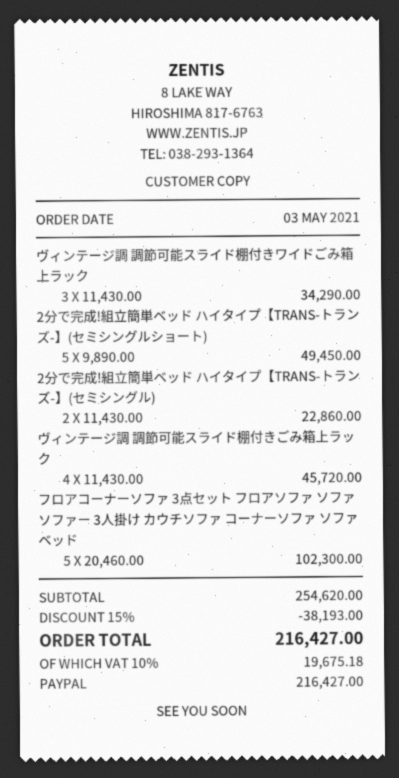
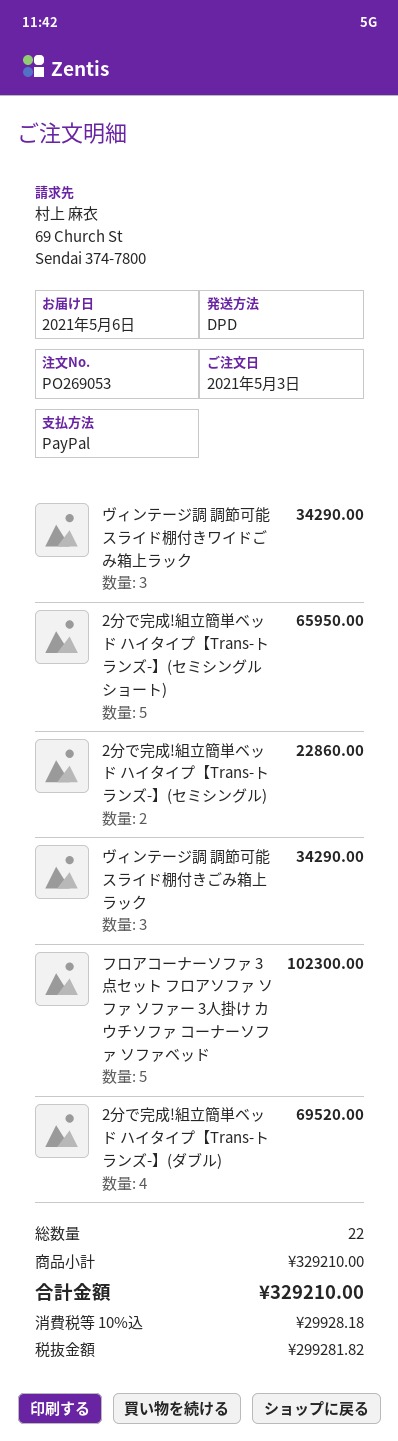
2分で完成!組立簡単ベッド ハイタイプ【TRANS-トランズ-】(セミシングルショート): 5 for 49450.00 -> 5 for 65950.00
ヴィンテージ調 調節可能スライド棚付きごみ箱上ラック: 4 for 45720.00 -> 3 for 34290.00
2分で完成!組立簡単ベッド ハイタイプ【Trans-トランズ-】(ダブル): none -> 4 for 69520.00
subtotal: 254620.00 -> 329210.00
discount: 15% = 38193.00 -> none
tax: 10% = 19675.18 -> 10% = 29928.18
total: 216427.00 -> 329210.00

